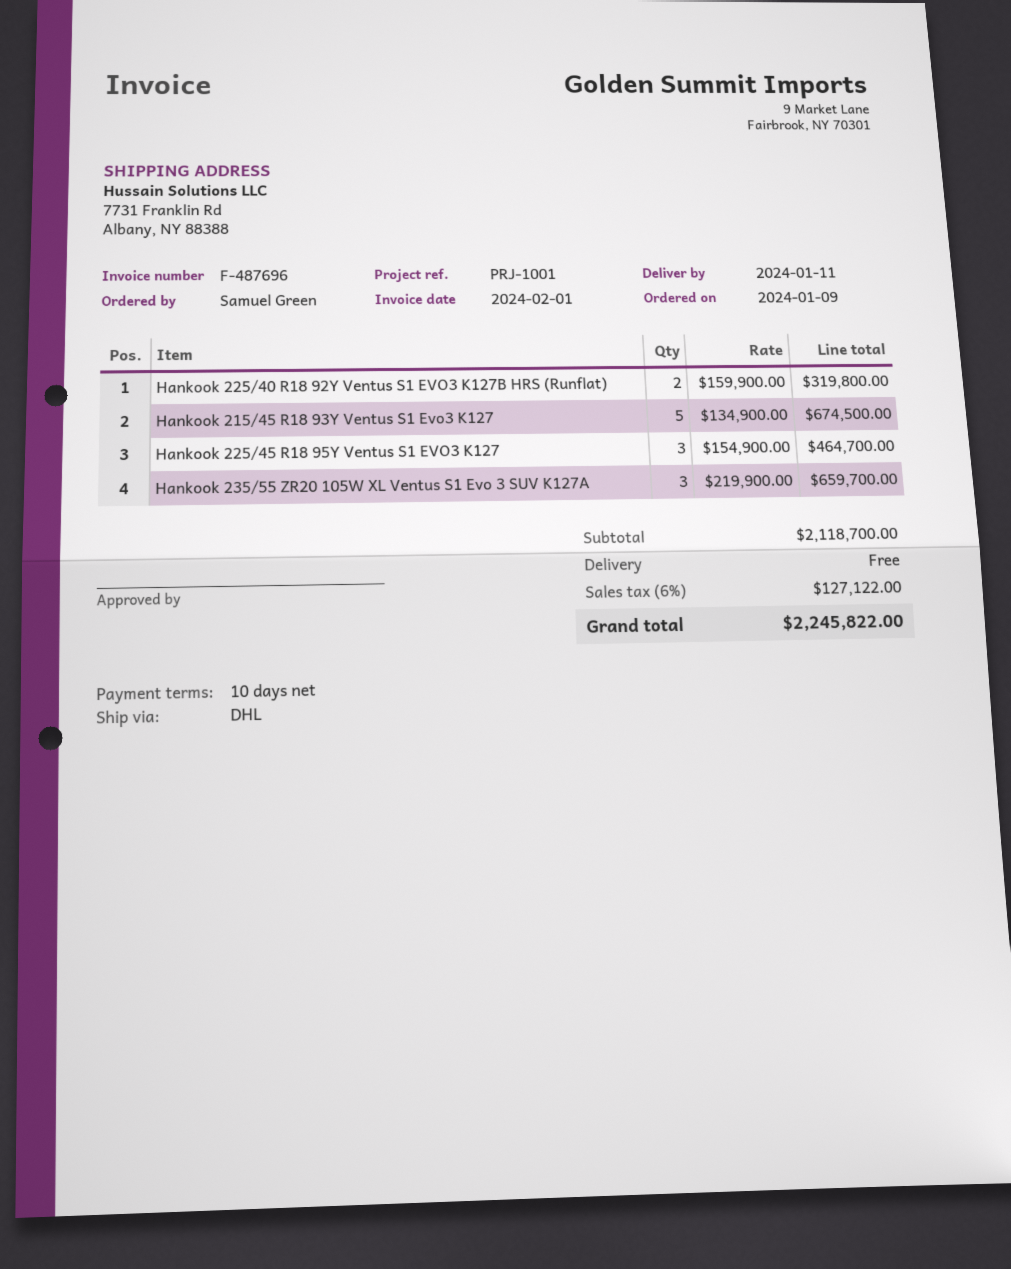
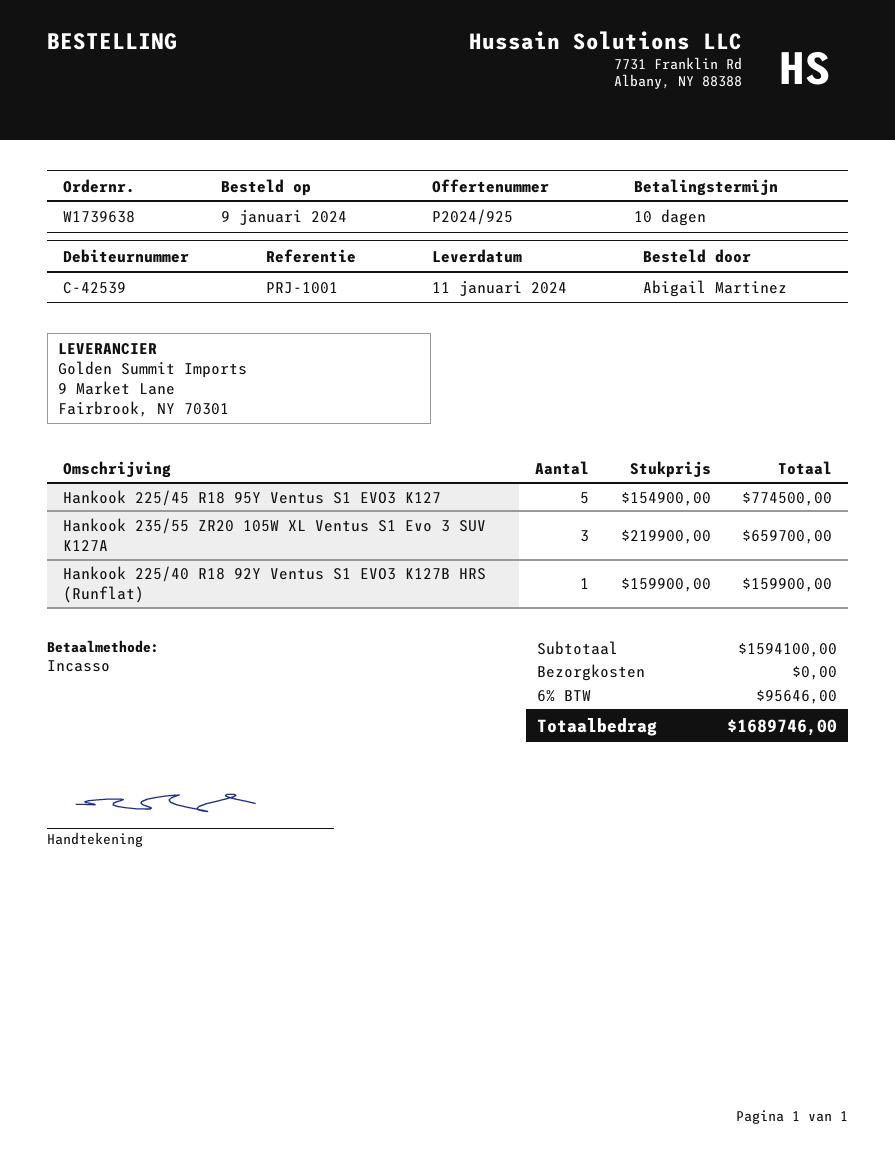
ordered by: Samuel Green -> Abigail Martinez
Hankook 225/40 R18 92Y Ventus S1 EVO3 K127B HRS (Runflat): 2 x 159900.00 = 319800.00 -> 1 x 159900.00 = 159900.00
Hankook 215/45 R18 93Y Ventus S1 Evo3 K127: 5 x 134900.00 = 674500.00 -> none
Hankook 225/45 R18 95Y Ventus S1 EVO3 K127: 3 x 154900.00 = 464700.00 -> 5 x 154900.00 = 774500.00
subtotal: 2118700.00 -> 1594100.00
tax: 6% = 127122.00 -> 6% = 95646.00
total: 2245822.00 -> 1689746.00

